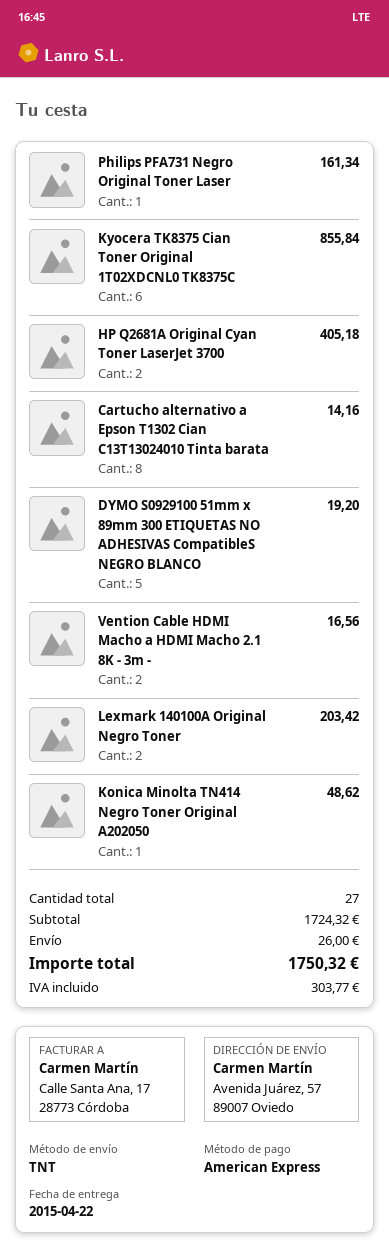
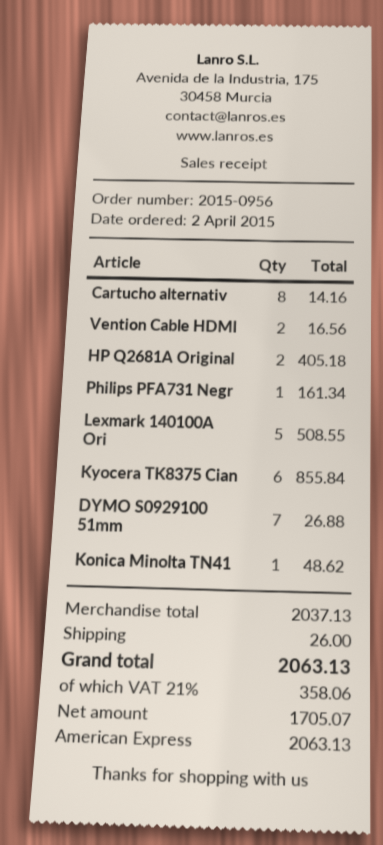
DYMO S0929100 51mm x 89mm 300 ETIQUETAS NO ADHESIVAS CompatibleS NEGRO BLANCO: 5 for 19.20 -> 7 for 26.88
Lexmark 140100A Original Negro Toner: 2 for 203.42 -> 5 for 508.55
subtotal: 1724.32 -> 2037.13
tax: 303.77 -> 358.06
total: 1750.32 -> 2063.13

